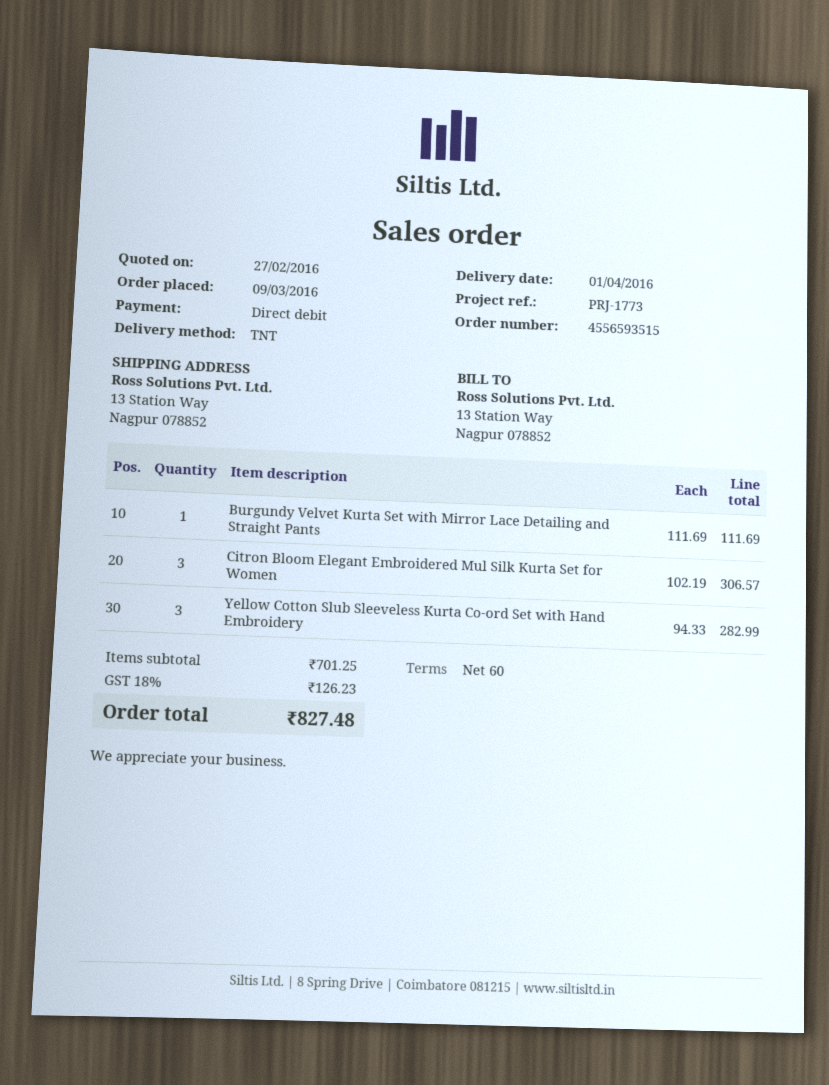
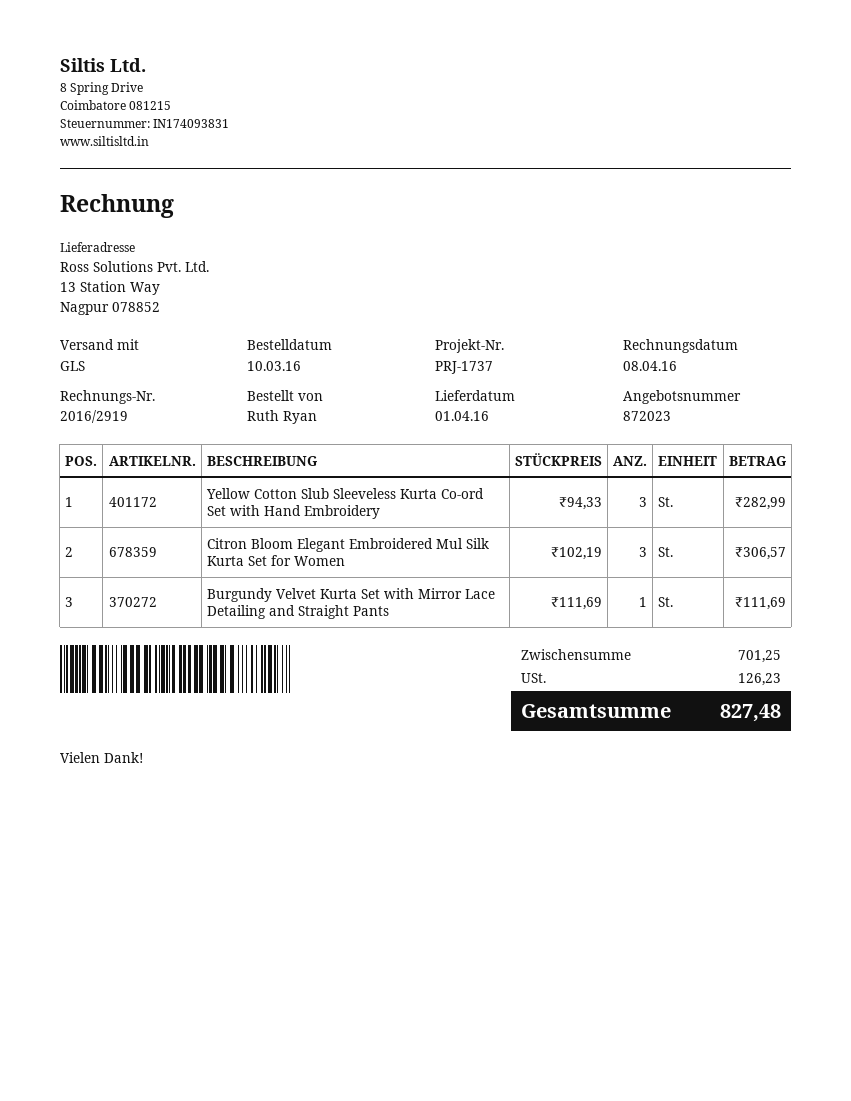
order date: 2016-03-09 -> 2016-03-10
reference: PRJ-1773 -> PRJ-1737
shipping method: TNT -> GLS

